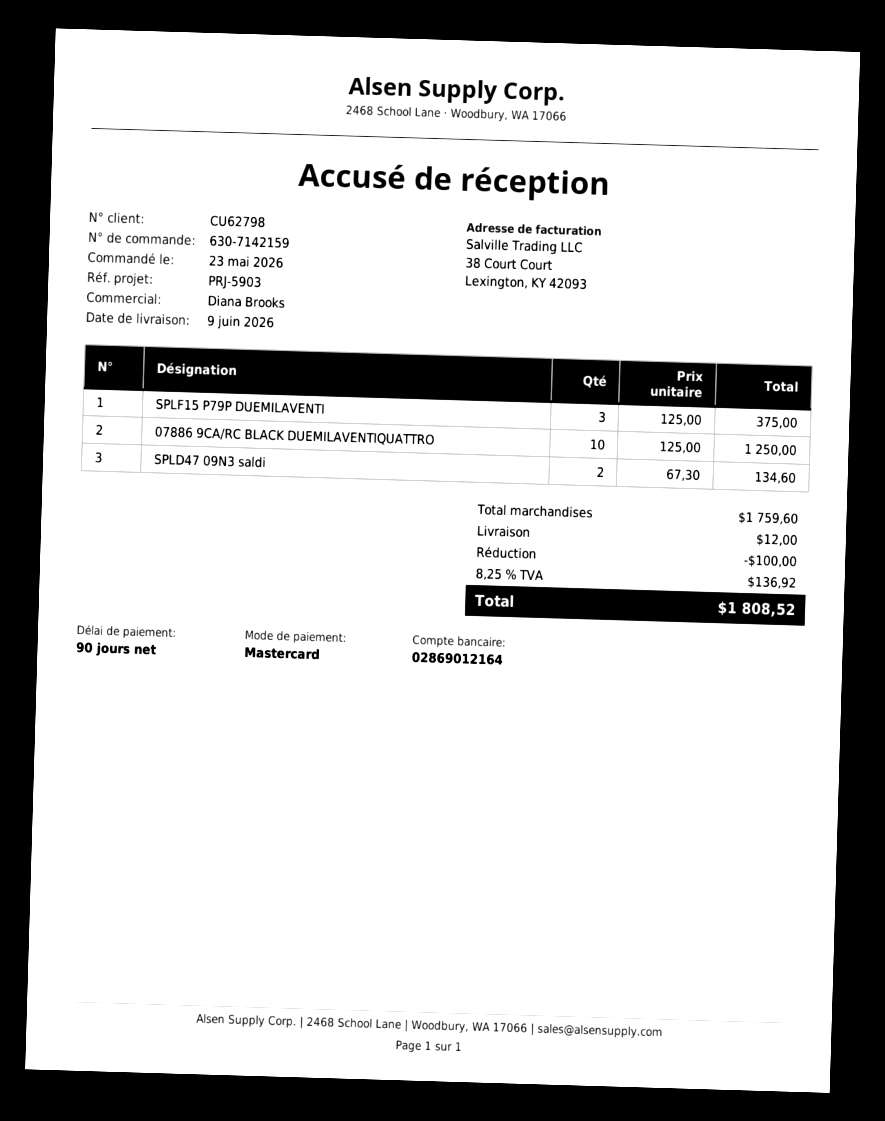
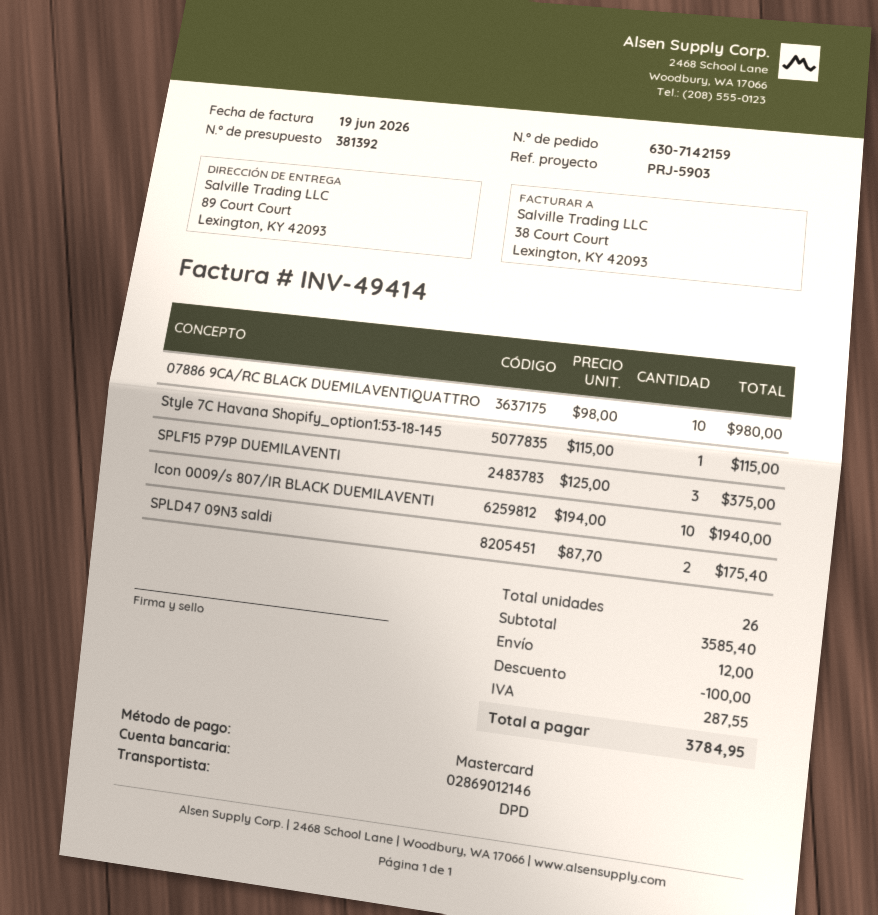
bank account: 02869012164 -> 02869012146
07886 9CA/RC BLACK DUEMILAVENTIQUATTRO: 10 x 125.00 = 1250.00 -> 10 x 98.00 = 980.00
SPLD47 09N3 saldi: 2 x 67.30 = 134.60 -> 2 x 87.70 = 175.40
Style 7C Havana Shopify_option1:53-18-145: none -> 1 x 115.00 = 115.00
Icon 0009/s 807/IR BLACK DUEMILAVENTI: none -> 10 x 194.00 = 1940.00
subtotal: 1759.60 -> 3585.40
tax: 136.92 -> 287.55
total: 1808.52 -> 3784.95

